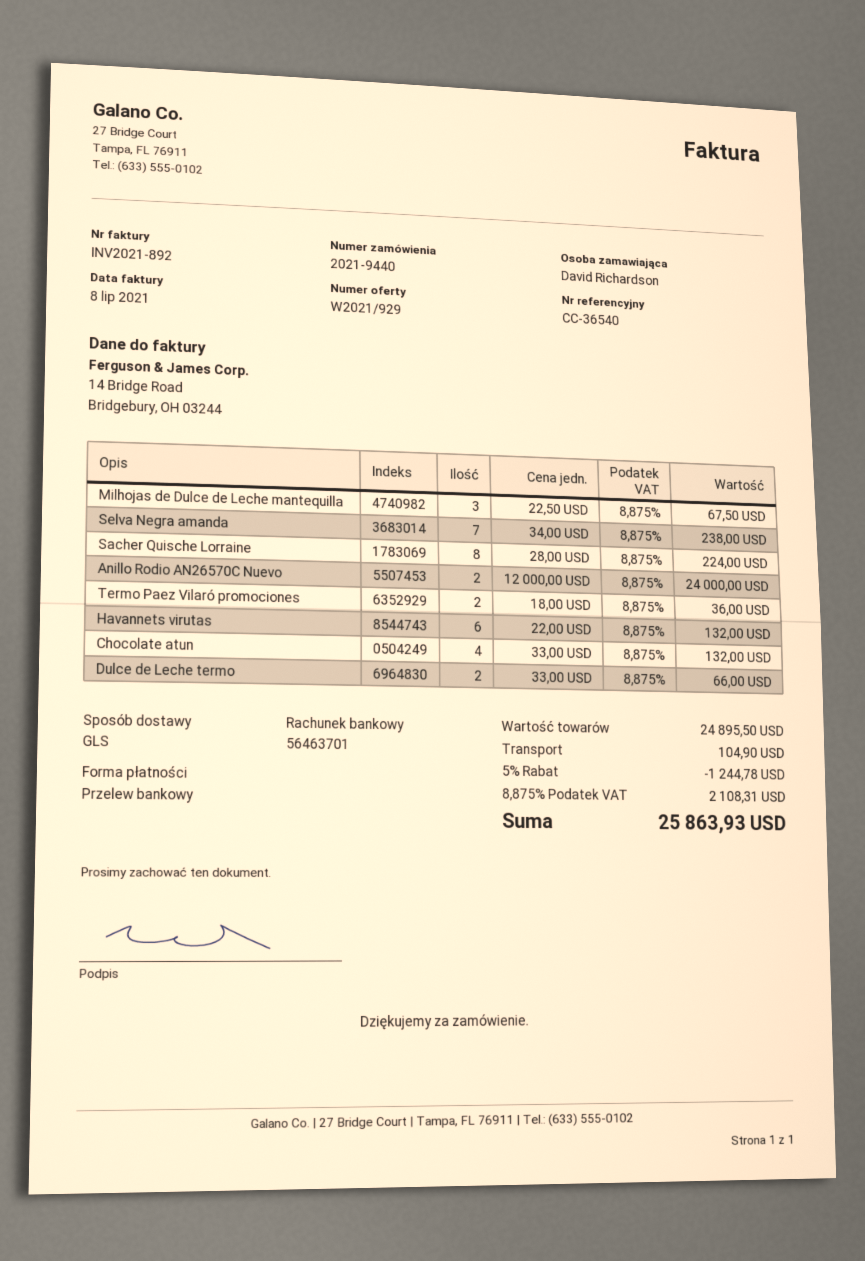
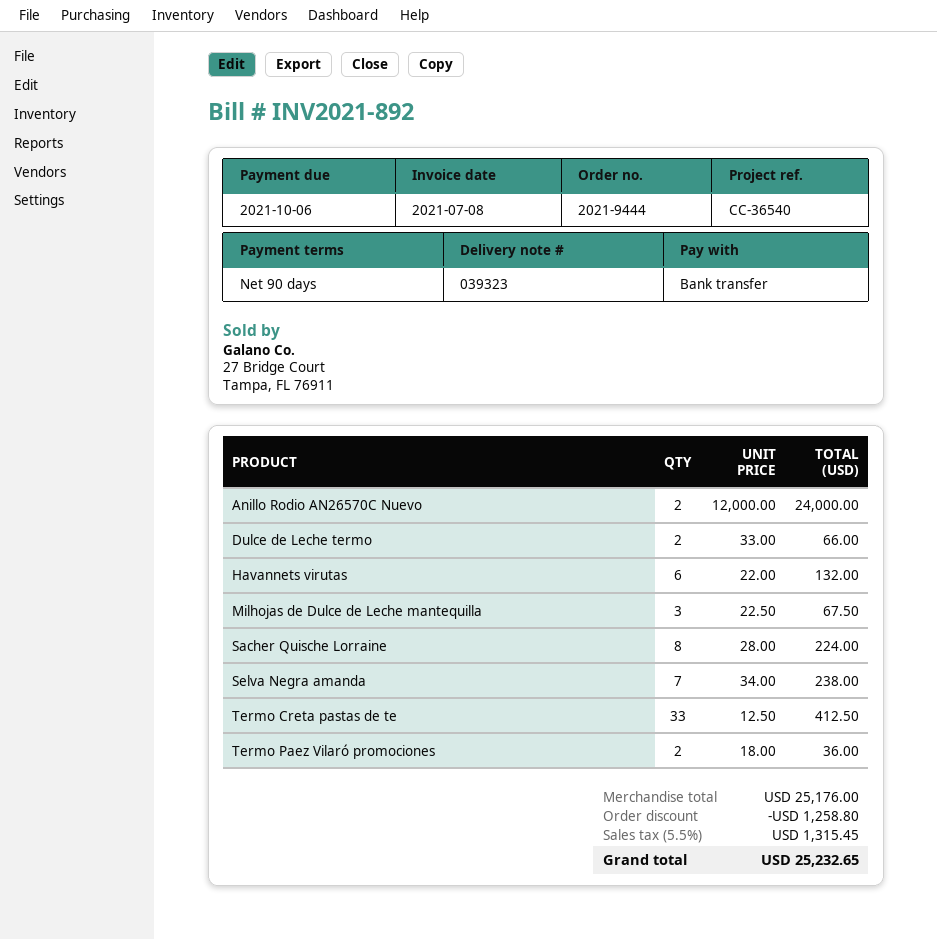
order number: 2021-9440 -> 2021-9444
Chocolate atun: 4 x 33.00 = 132.00 -> none
Termo Creta pastas de te: none -> 33 x 12.50 = 412.50
subtotal: 24895.50 -> 25176.00
discount: 1244.78 -> 1258.80
shipping: 104.90 -> none
tax: 8.875% = 2108.31 -> 5.5% = 1315.45
total: 25863.93 -> 25232.65

